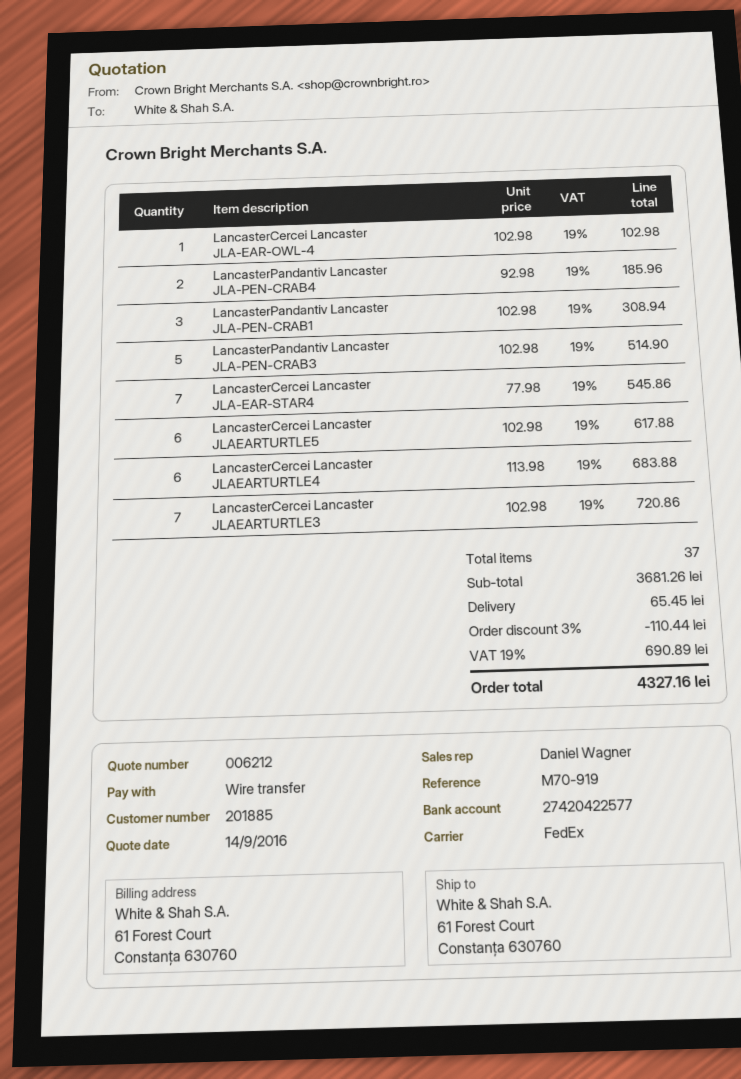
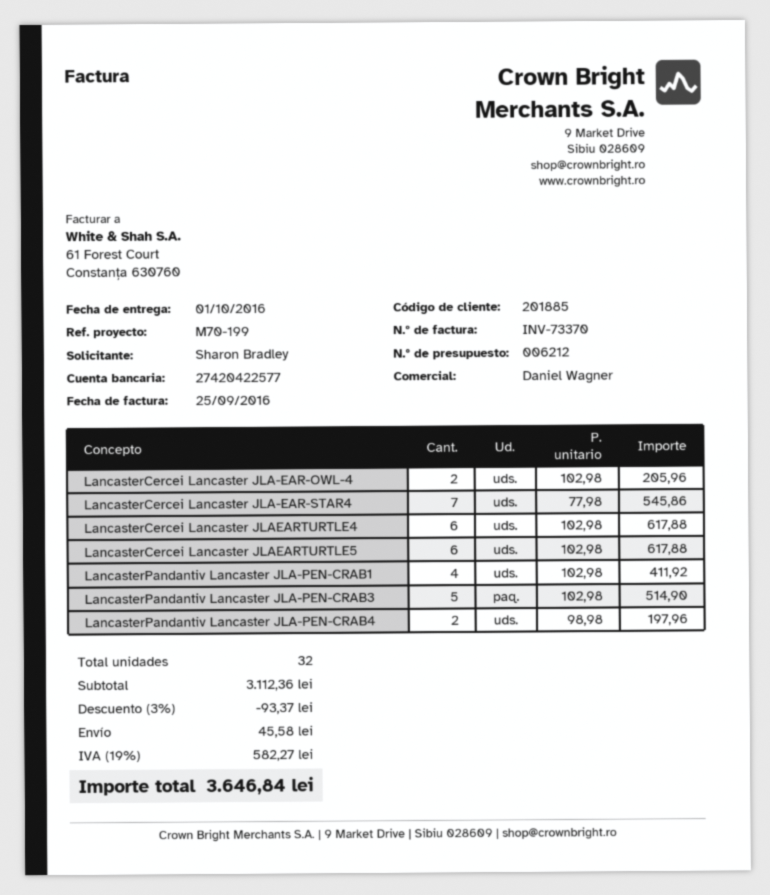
reference: M70-919 -> M70-199
LancasterCercei Lancaster JLA-EAR-OWL-4: 1 x 102.98 = 102.98 -> 2 x 102.98 = 205.96
LancasterPandantiv Lancaster JLA-PEN-CRAB4: 2 x 92.98 = 185.96 -> 2 x 98.98 = 197.96
LancasterPandantiv Lancaster JLA-PEN-CRAB1: 3 x 102.98 = 308.94 -> 4 x 102.98 = 411.92
LancasterCercei Lancaster JLAEARTURTLE4: 6 x 113.98 = 683.88 -> 6 x 102.98 = 617.88
LancasterCercei Lancaster JLAEARTURTLE3: 7 x 102.98 = 720.86 -> none
total quantity: 37 -> 32
subtotal: 3681.26 -> 3112.36
discount: 3% = 110.44 -> 3% = 93.37
shipping: 65.45 -> 45.58
tax: 19% = 690.89 -> 19% = 582.27
total: 4327.16 -> 3646.84

